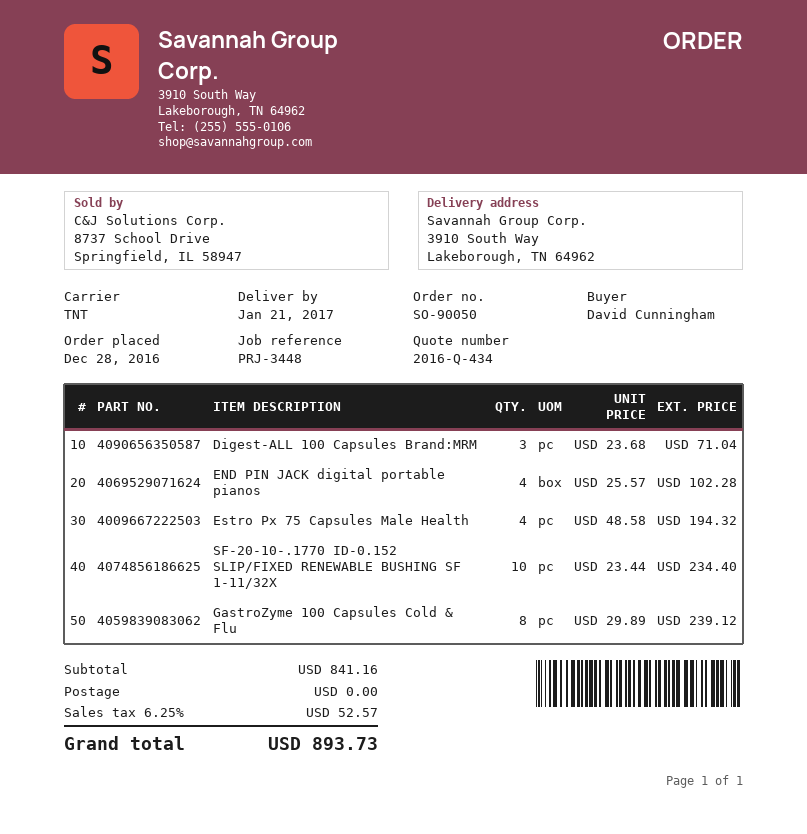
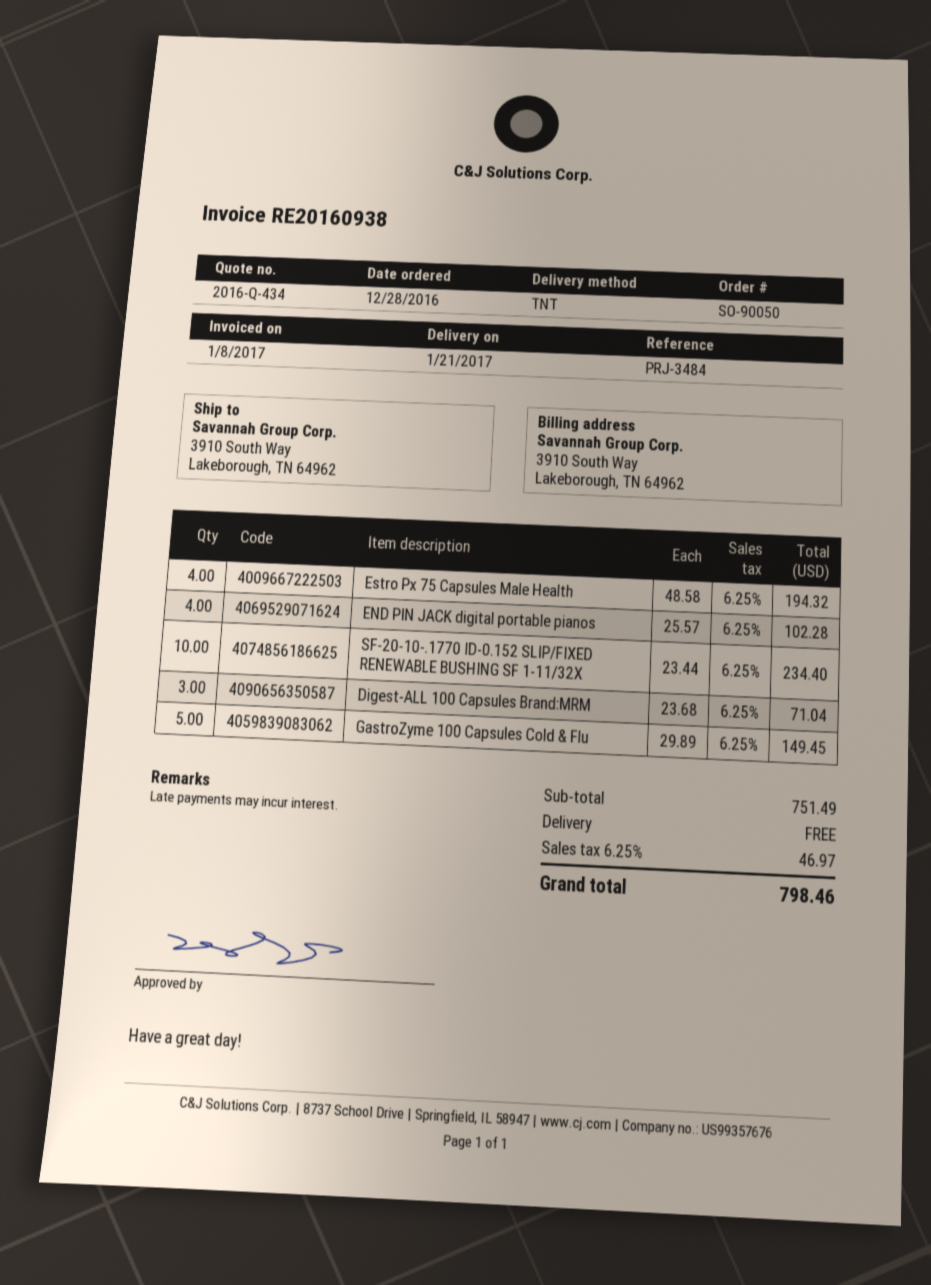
reference: PRJ-3448 -> PRJ-3484
GastroZyme 100 Capsules Cold & Flu: 8 x 29.89 = 239.12 -> 5 x 29.89 = 149.45
subtotal: 841.16 -> 751.49
tax: 6.25% = 52.57 -> 6.25% = 46.97
total: 893.73 -> 798.46

